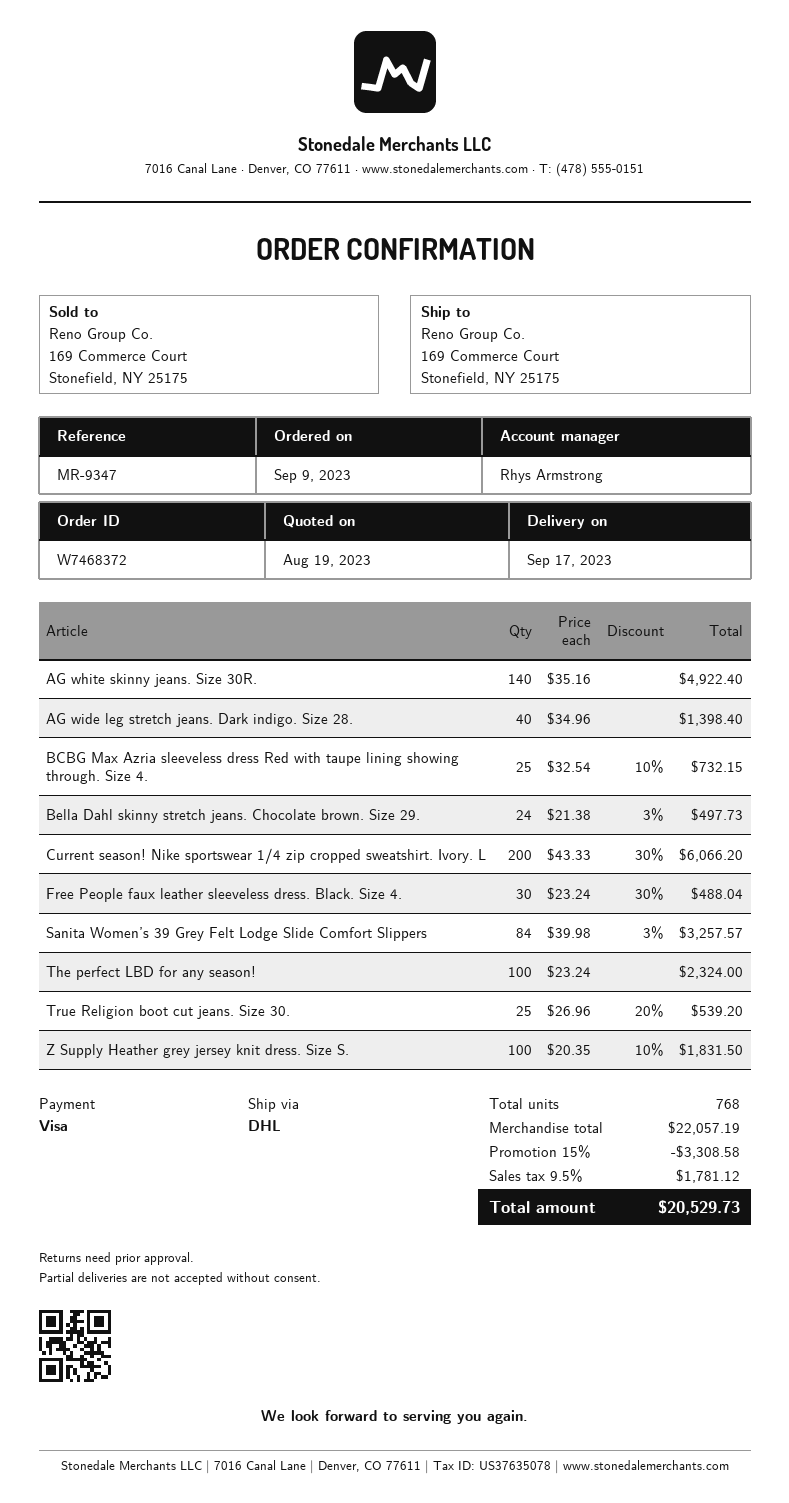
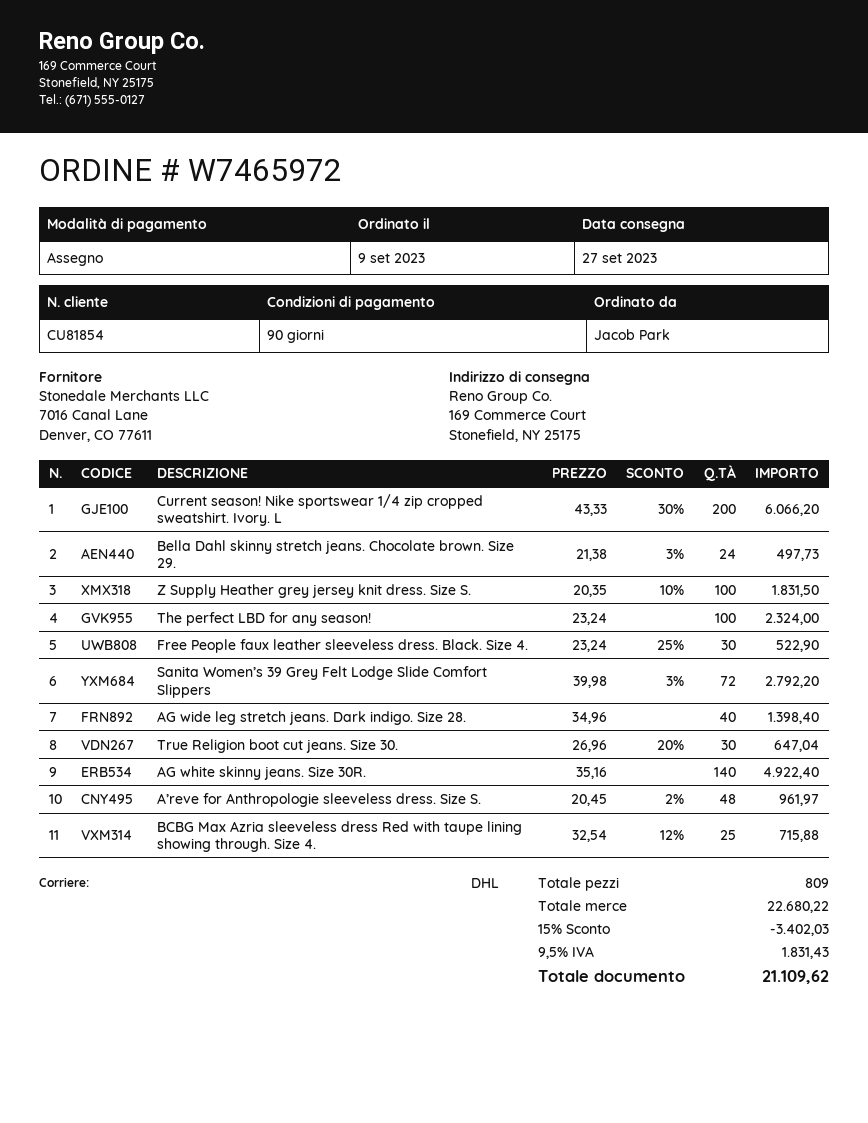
order number: W7468372 -> W7465972
delivery date: 2023-09-17 -> 2023-09-27
payment method: Visa -> cheque
BCBG Max Azria sleeveless dress Red with taupe lining showing through. Size 4.: 25 x 32.54 - 10% = 732.15 -> 25 x 32.54 - 12% = 715.88
Free People faux leather sleeveless dress. Black. Size 4.: 30 x 23.24 - 30% = 488.04 -> 30 x 23.24 - 25% = 522.90
Sanita Women’s 39 Grey Felt Lodge Slide Comfort Slippers: 84 x 39.98 - 3% = 3257.57 -> 72 x 39.98 - 3% = 2792.20
True Religion boot cut jeans. Size 30.: 25 x 26.96 - 20% = 539.20 -> 30 x 26.96 - 20% = 647.04
A’reve for Anthropologie sleeveless dress. Size S.: none -> 48 x 20.45 - 2% = 961.97
total quantity: 768 -> 809
subtotal: 22057.19 -> 22680.22
discount: 15% = 3308.58 -> 15% = 3402.03
tax: 9.5% = 1781.12 -> 9.5% = 1831.43
total: 20529.73 -> 21109.62

